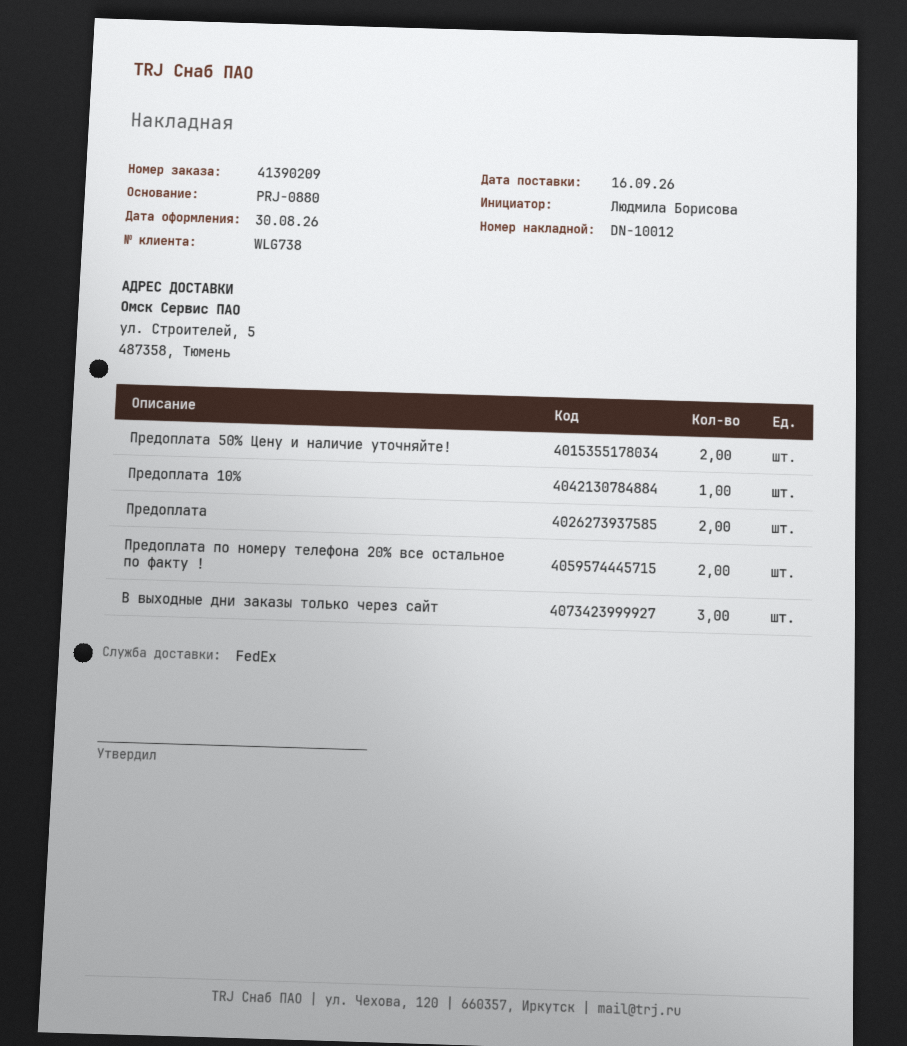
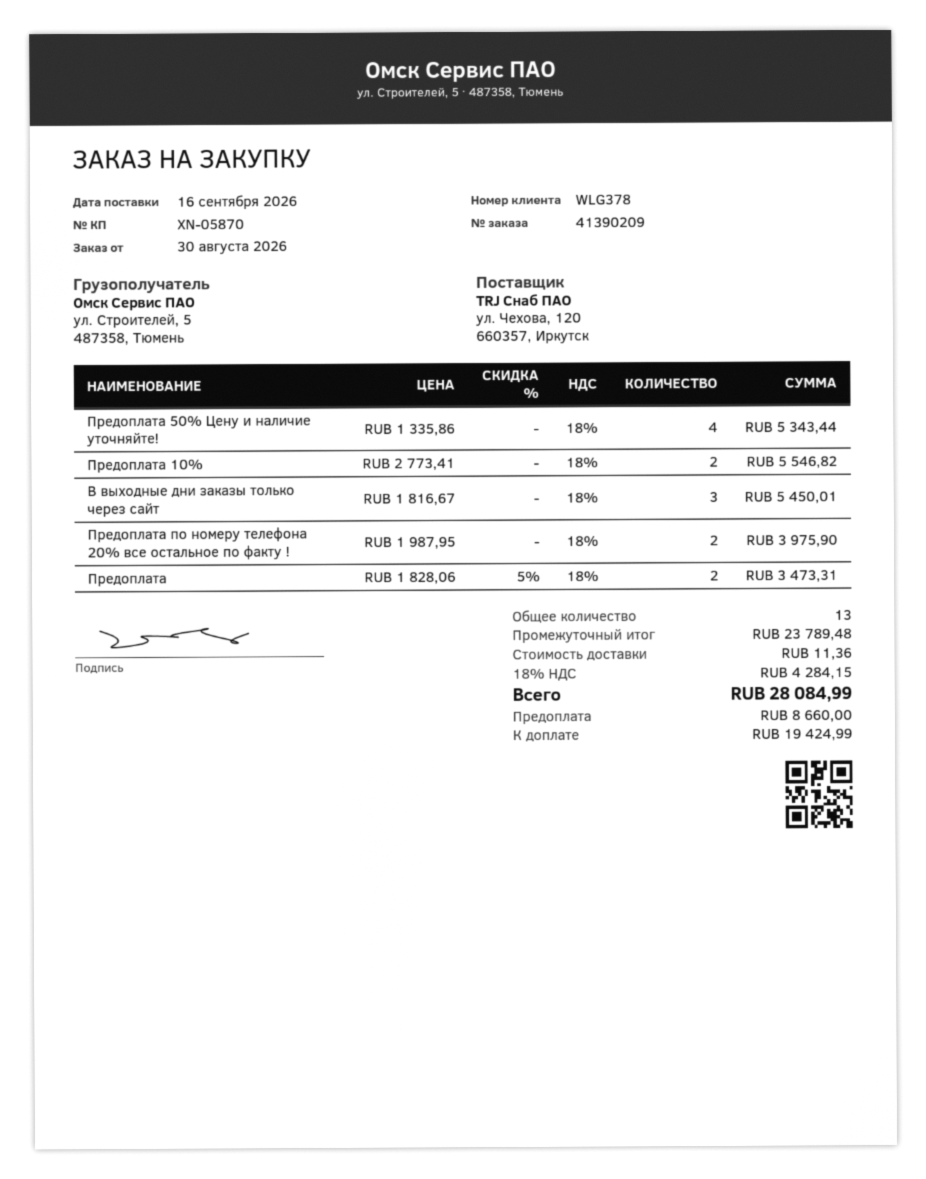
customer number: WLG738 -> WLG378
Предоплата 50% Цену и наличие уточняйте!: 2 -> 4
Предоплата 10%: 1 -> 2

